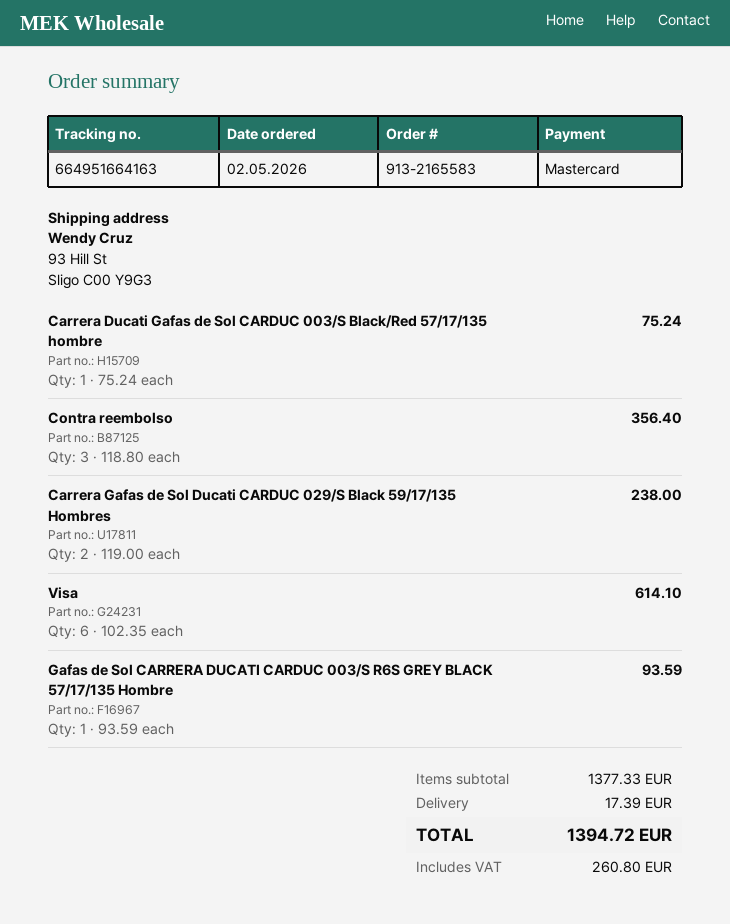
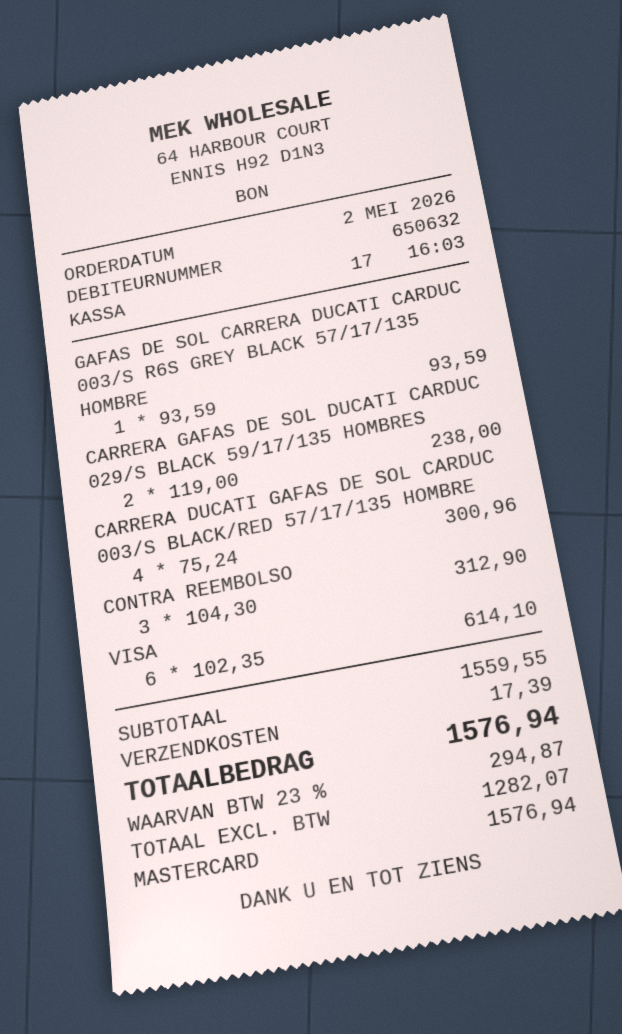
Carrera Ducati Gafas de Sol CARDUC 003/S Black/Red 57/17/135 hombre: 1 x 75.24 = 75.24 -> 4 x 75.24 = 300.96
Contra reembolso: 3 x 118.80 = 356.40 -> 3 x 104.30 = 312.90
subtotal: 1377.33 -> 1559.55
tax: 260.80 -> 294.87
total: 1394.72 -> 1576.94

